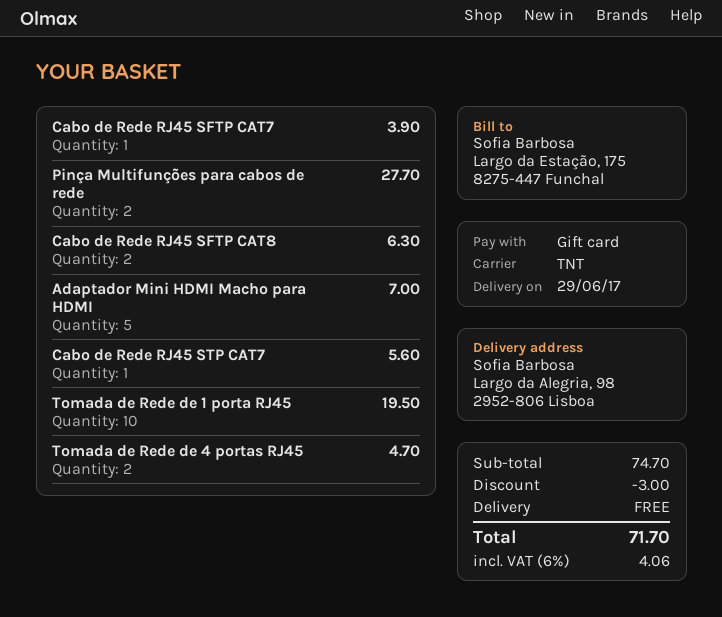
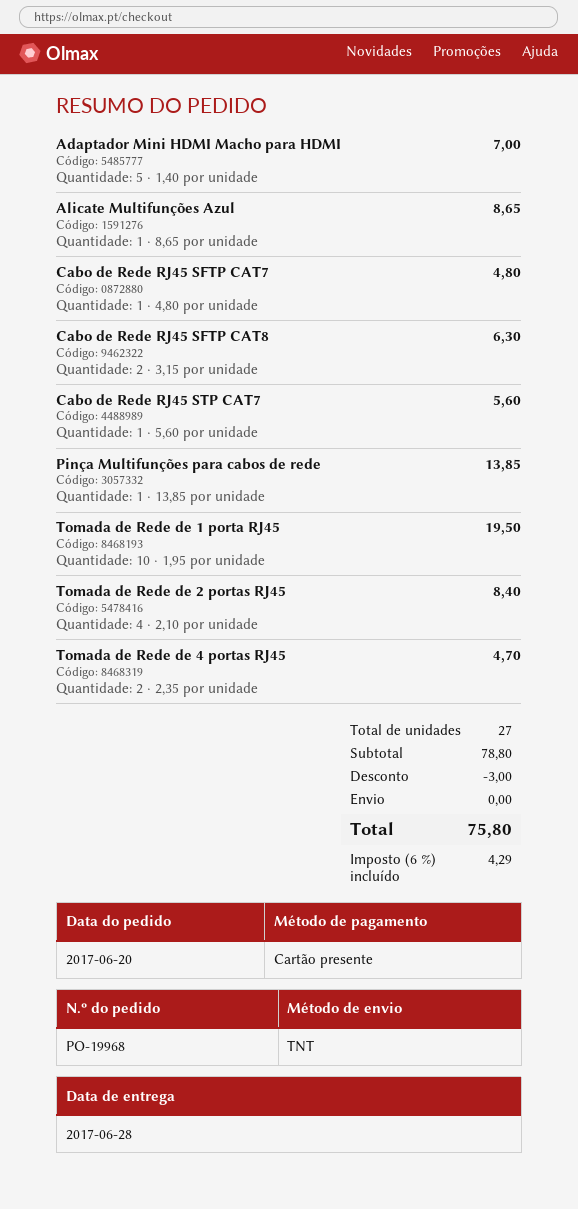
delivery date: 2017-06-29 -> 2017-06-28
Cabo de Rede RJ45 SFTP CAT7: 1 for 3.90 -> 1 for 4.80
Pinça Multifunções para cabos de rede: 2 for 27.70 -> 1 for 13.85
Alicate Multifunções Azul: none -> 1 for 8.65
Tomada de Rede de 2 portas RJ45: none -> 4 for 8.40
subtotal: 74.70 -> 78.80
tax: 6% = 4.06 -> 6% = 4.29
total: 71.70 -> 75.80

